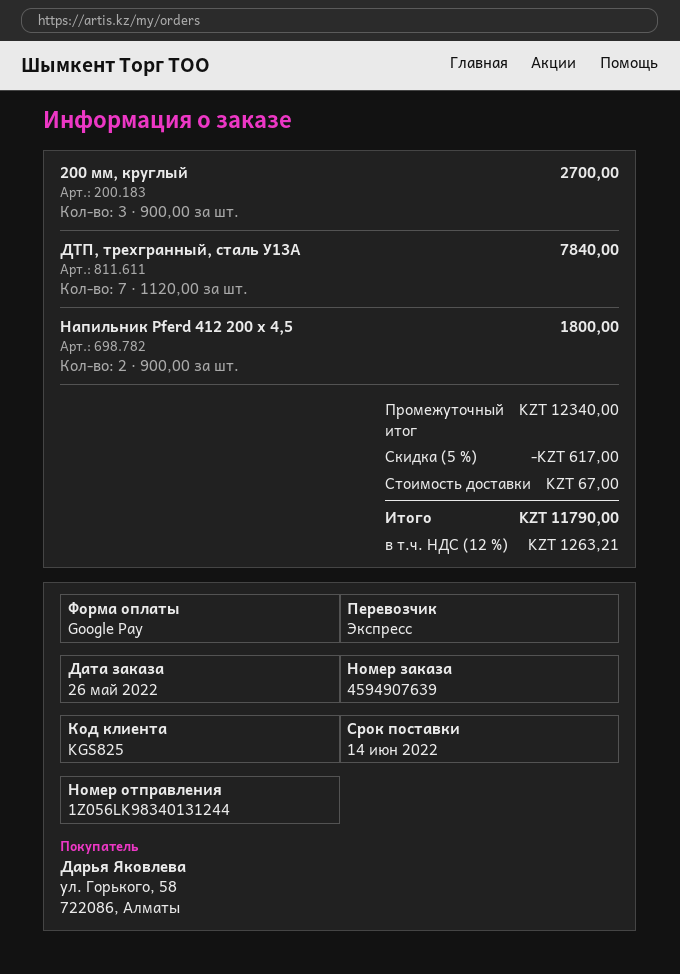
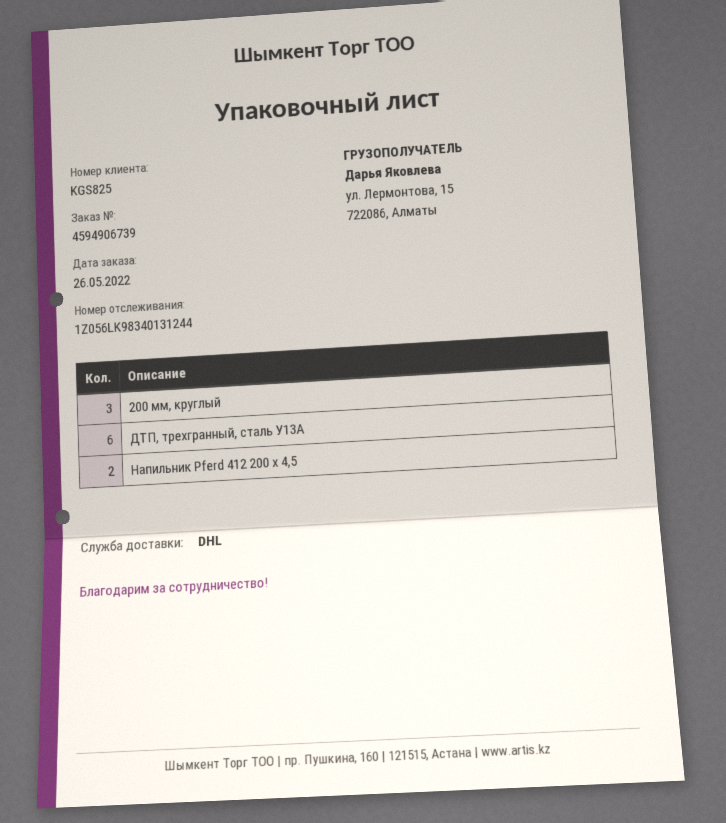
order number: 4594907639 -> 4594906739
shipping method: express -> DHL
ДТП, трехгранный, сталь У13А: 7 -> 6

